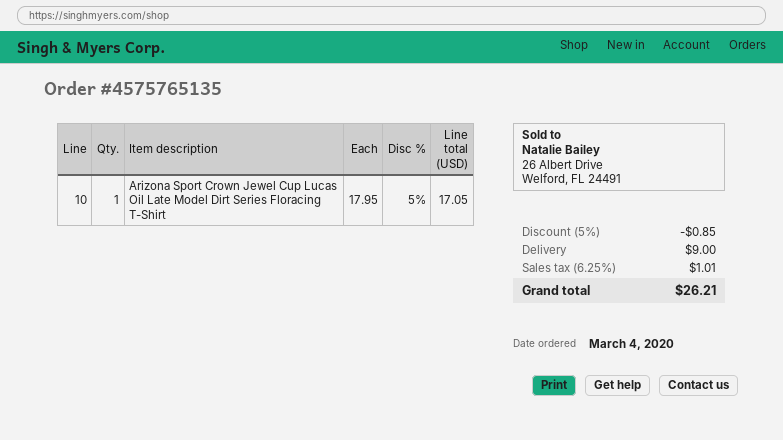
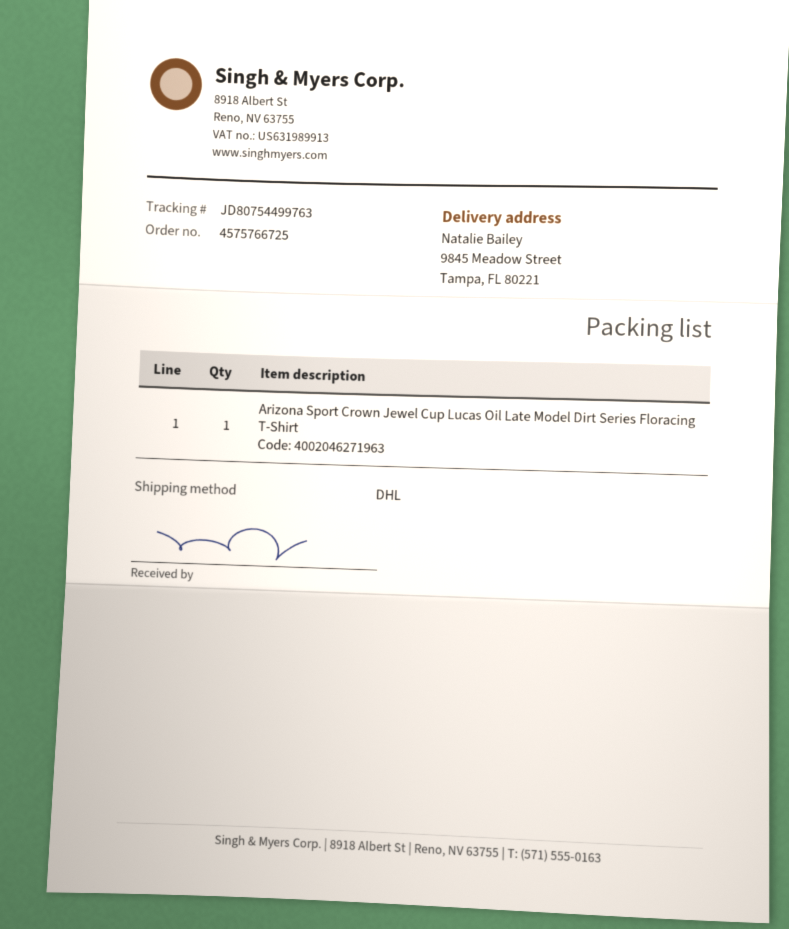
order number: 4575765135 -> 4575766725

